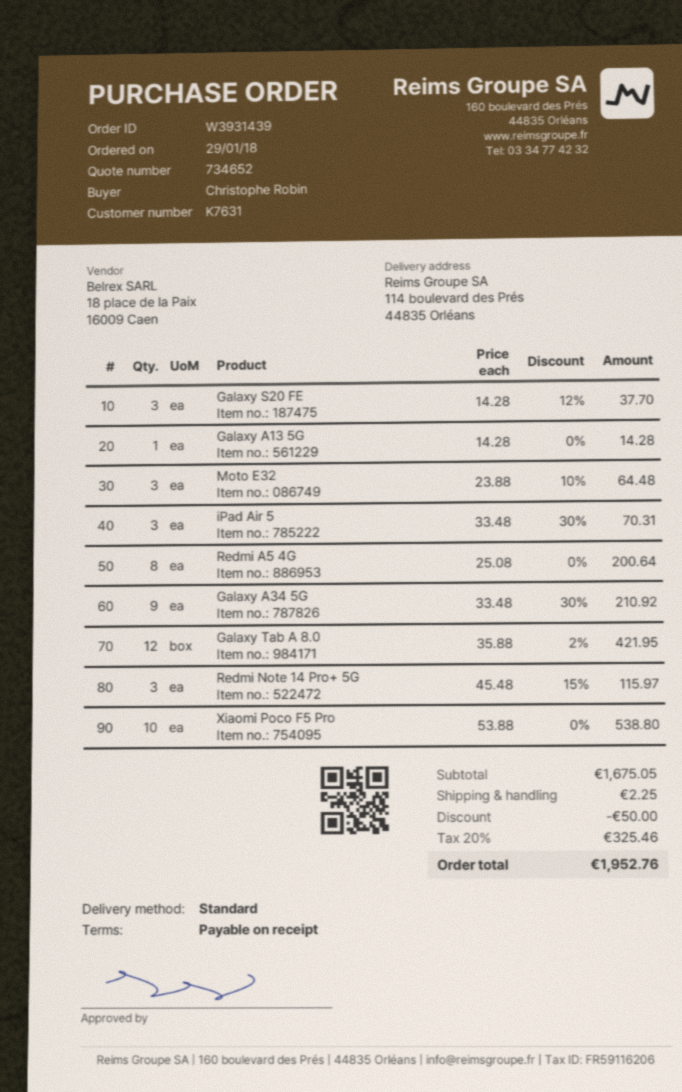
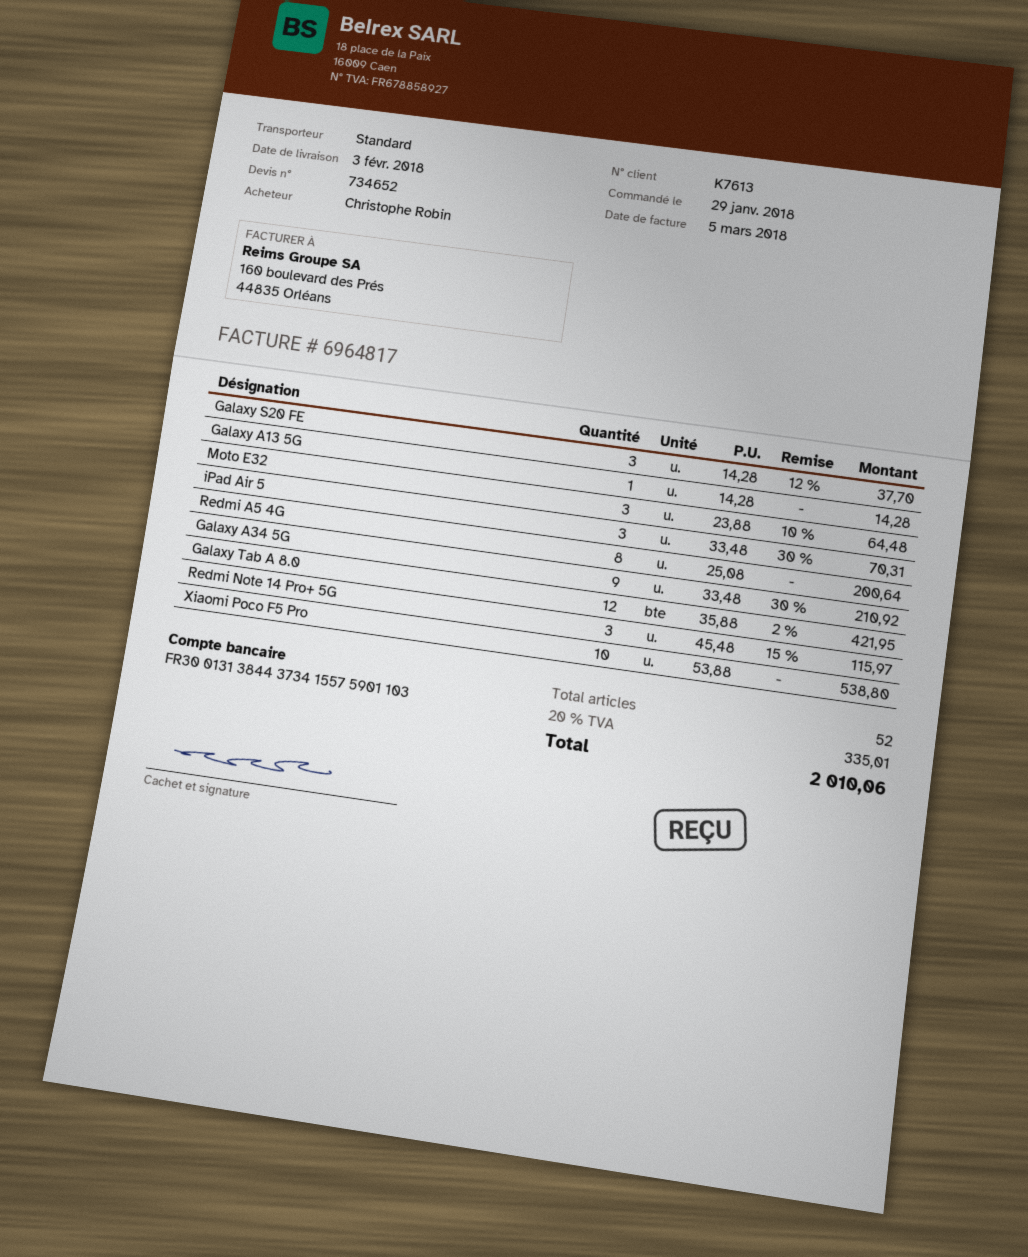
customer number: K7631 -> K7613
discount: 50.00 -> none
shipping: 2.25 -> none
tax: 20% = 325.46 -> 20% = 335.01
total: 1952.76 -> 2010.06

